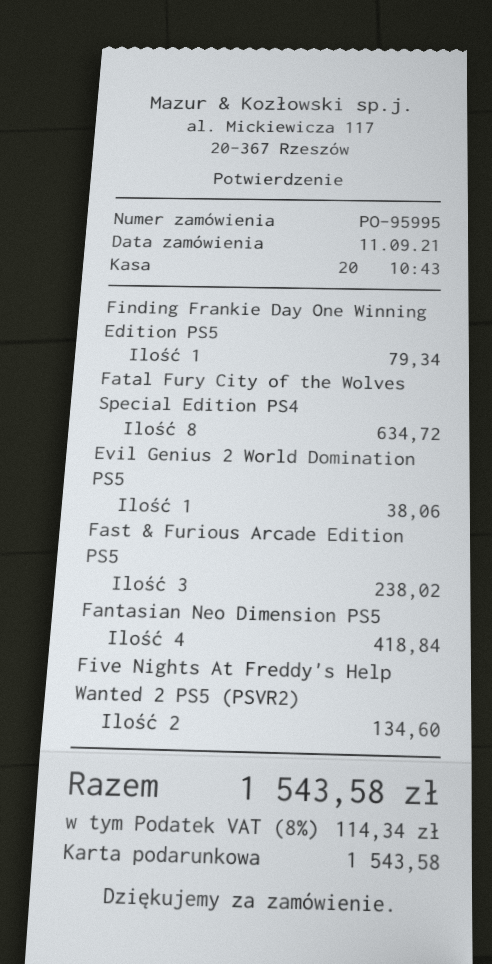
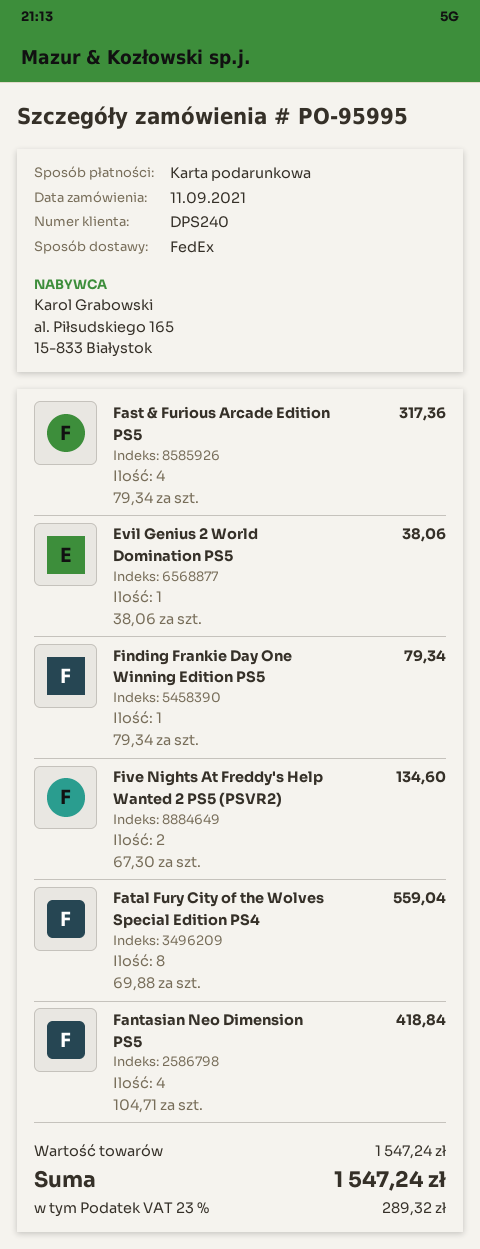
Fatal Fury City of the Wolves Special Edition PS4: 8 for 634.72 -> 8 for 559.04
Fast & Furious Arcade Edition PS5: 3 for 238.02 -> 4 for 317.36
tax: 8% = 114.34 -> 23% = 289.32
total: 1543.58 -> 1547.24

